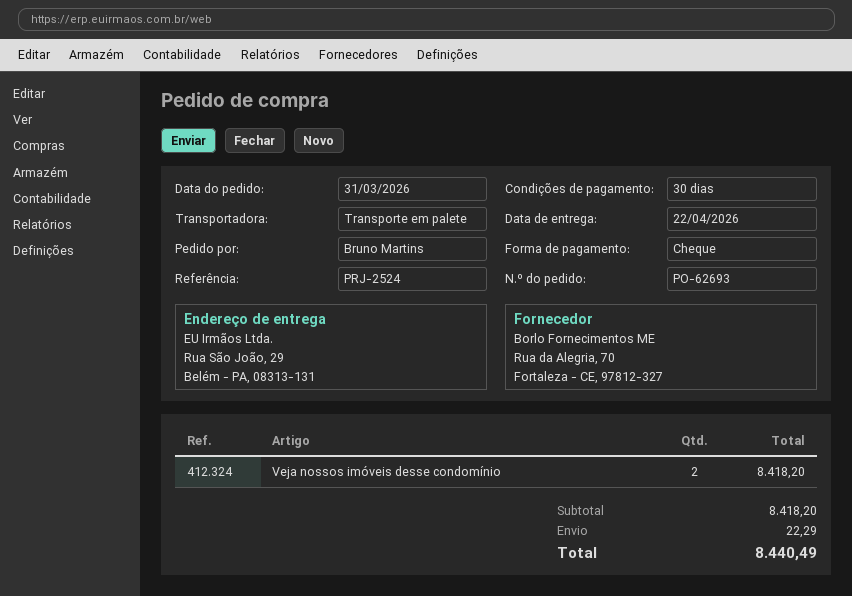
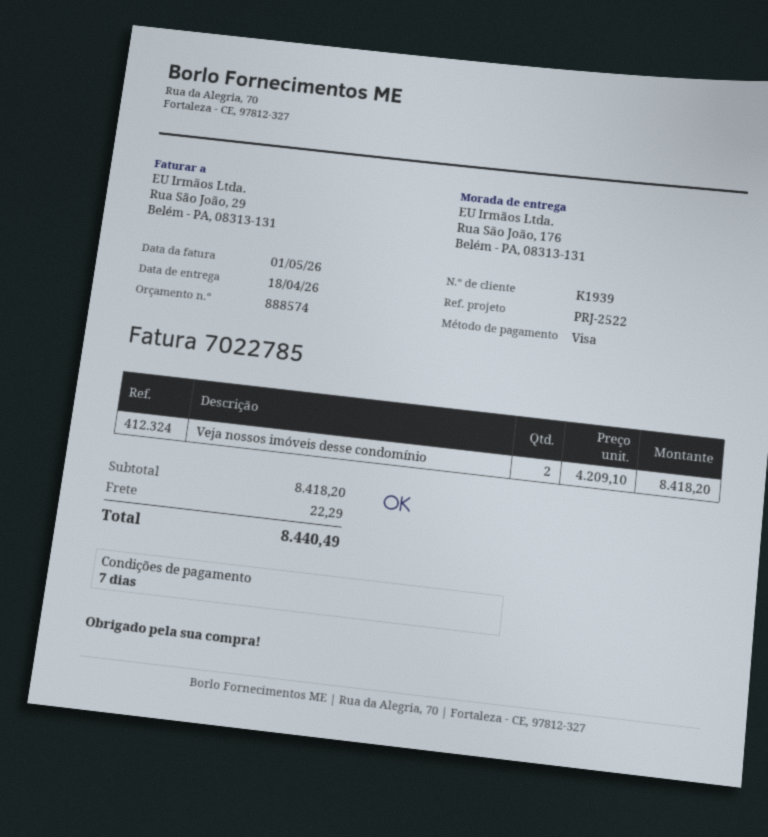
delivery date: 2026-04-22 -> 2026-04-18
payment terms: 30 days -> 7 days
reference: PRJ-2524 -> PRJ-2522
payment method: cheque -> Visa
ship to: Rua São João, 29, Belém - PA, 08313-131 -> Rua São João, 176, Belém - PA, 08313-131

